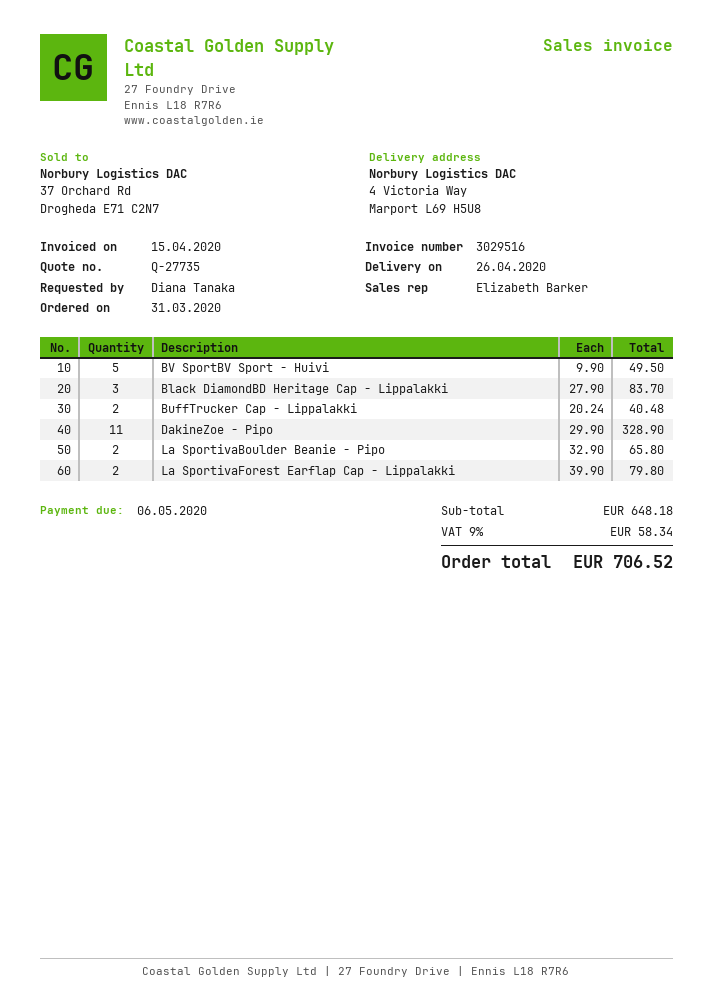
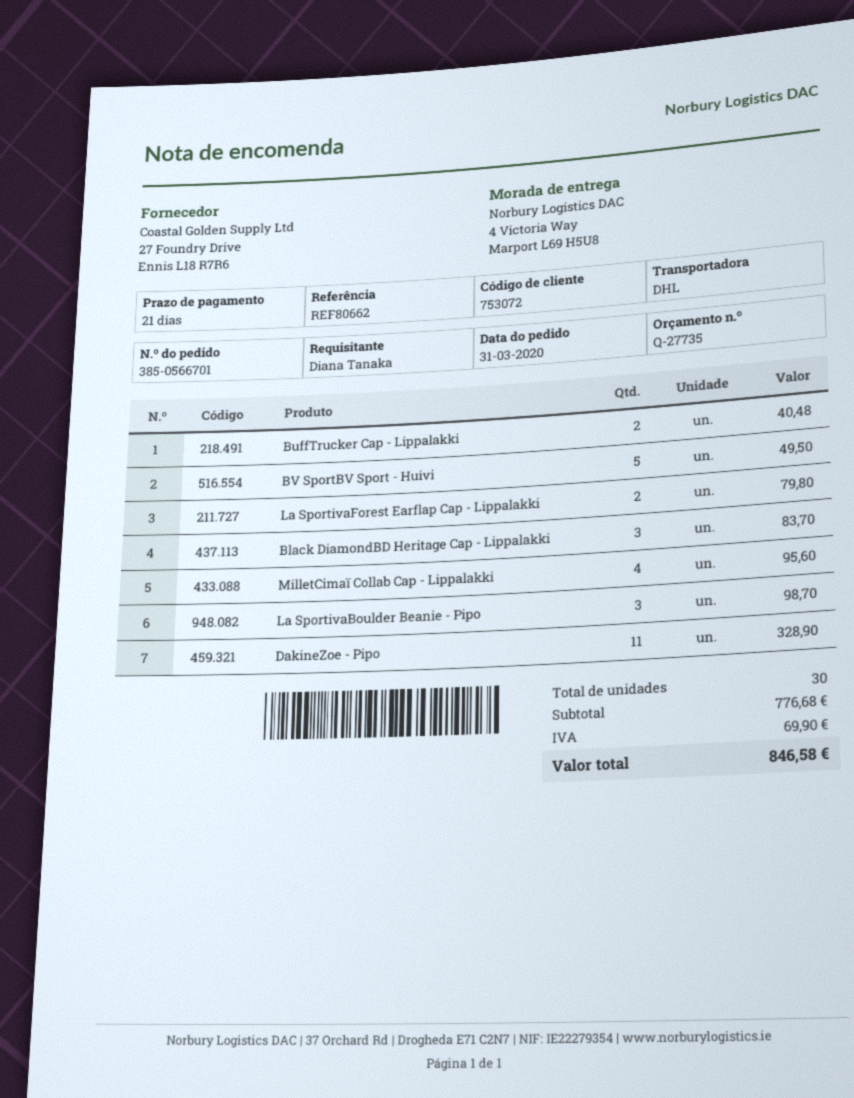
La SportivaBoulder Beanie - Pipo: 2 for 65.80 -> 3 for 98.70
MilletCimaï Collab Cap - Lippalakki: none -> 4 for 95.60
subtotal: 648.18 -> 776.68
tax: 58.34 -> 69.90
total: 706.52 -> 846.58

